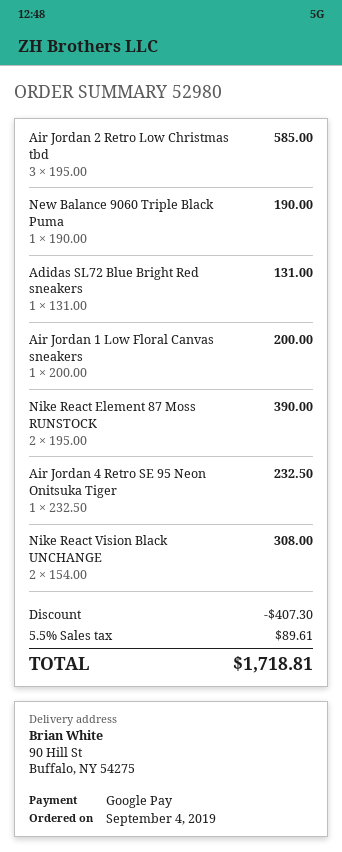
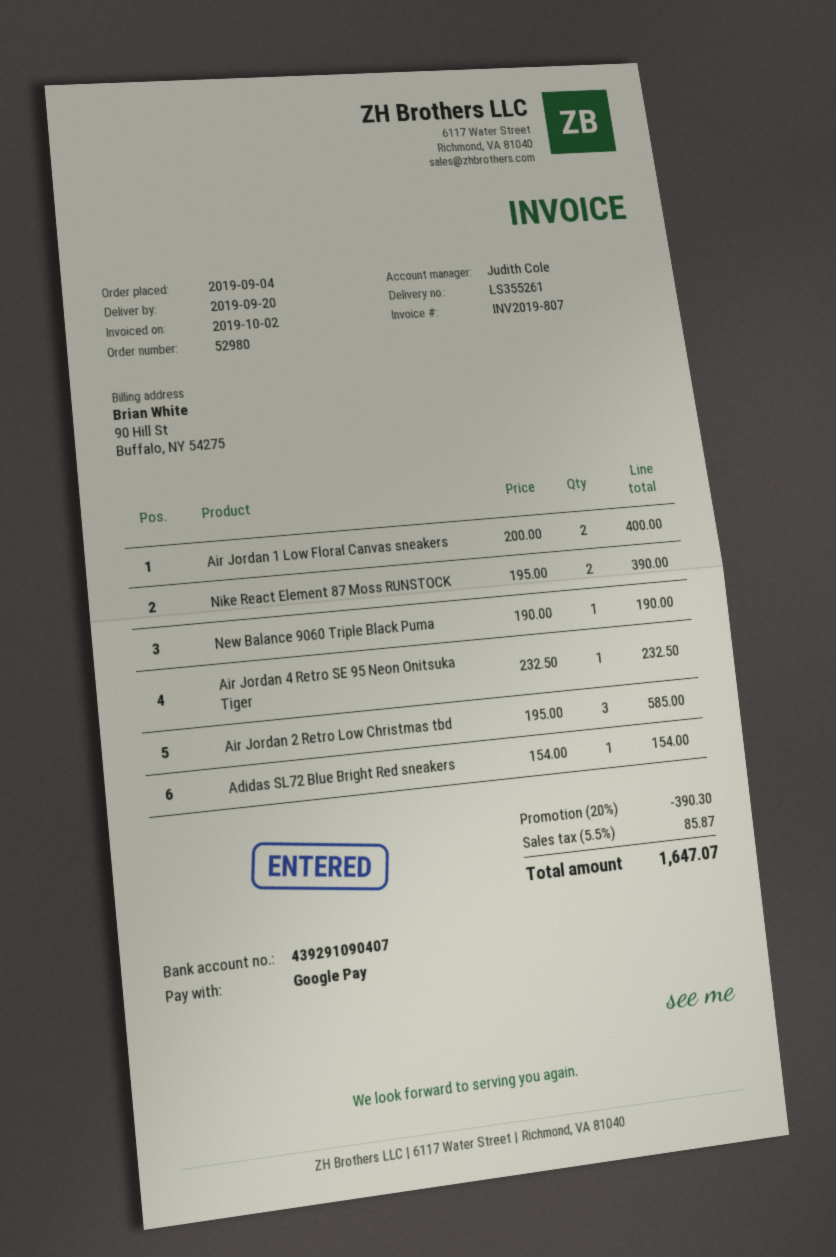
Adidas SL72 Blue Bright Red sneakers: 1 x 131.00 = 131.00 -> 1 x 154.00 = 154.00
Air Jordan 1 Low Floral Canvas sneakers: 1 x 200.00 = 200.00 -> 2 x 200.00 = 400.00
Nike React Vision Black UNCHANGE: 2 x 154.00 = 308.00 -> none
discount: 407.30 -> 390.30
tax: 5.5% = 89.61 -> 5.5% = 85.87
total: 1718.81 -> 1647.07

